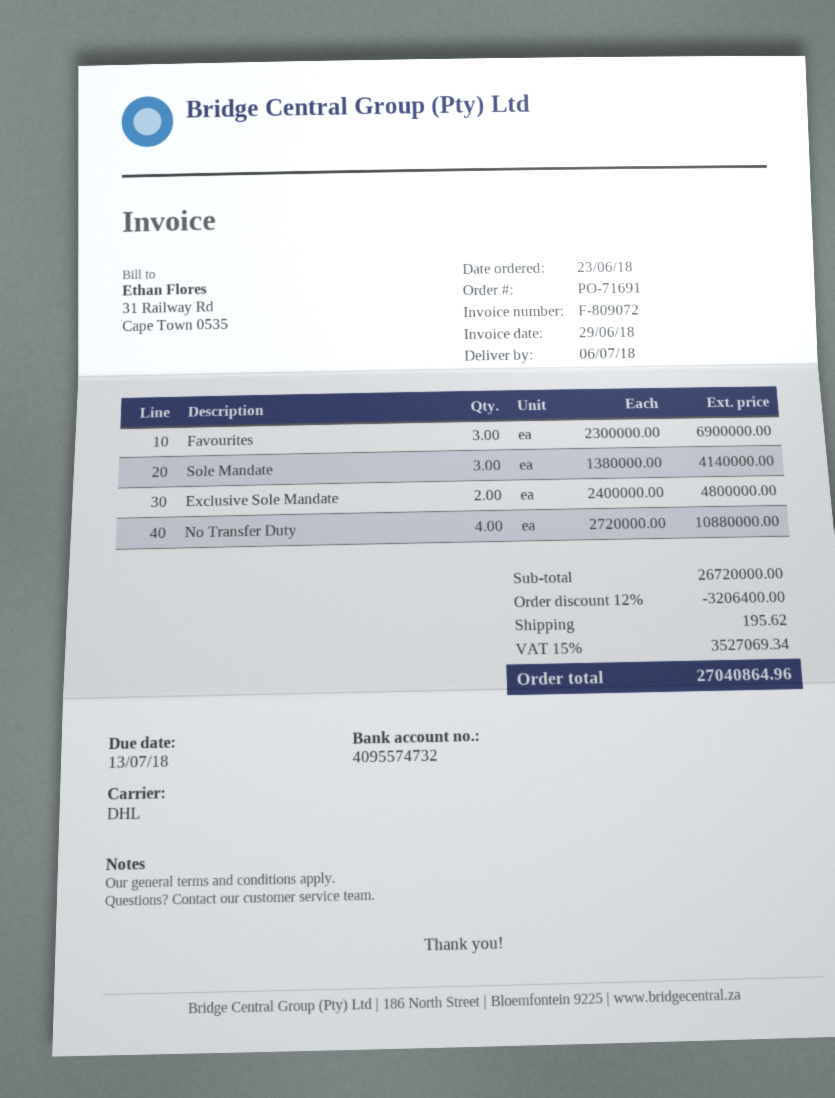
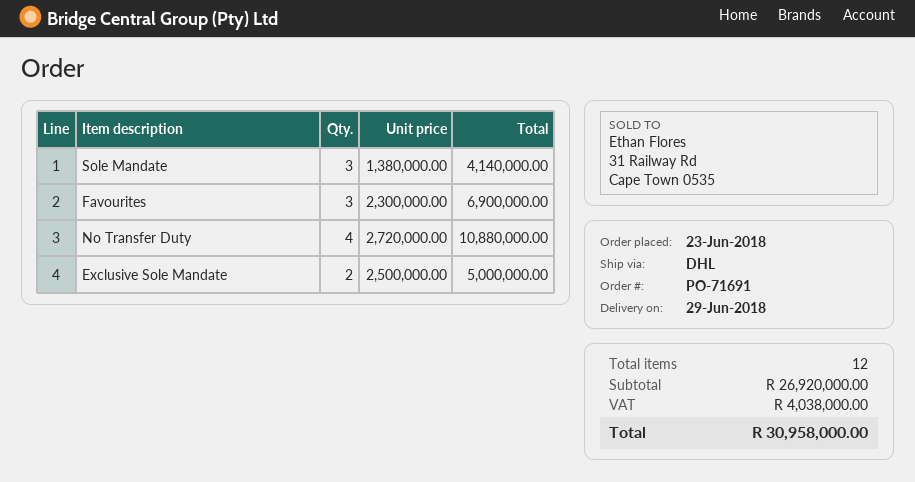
delivery date: 2018-07-06 -> 2018-06-29
Exclusive Sole Mandate: 2 x 2400000.00 = 4800000.00 -> 2 x 2500000.00 = 5000000.00
subtotal: 26720000.00 -> 26920000.00
discount: 12% = 3206400.00 -> none
shipping: 195.62 -> none
tax: 3527069.34 -> 4038000.00
total: 27040864.96 -> 30958000.00

